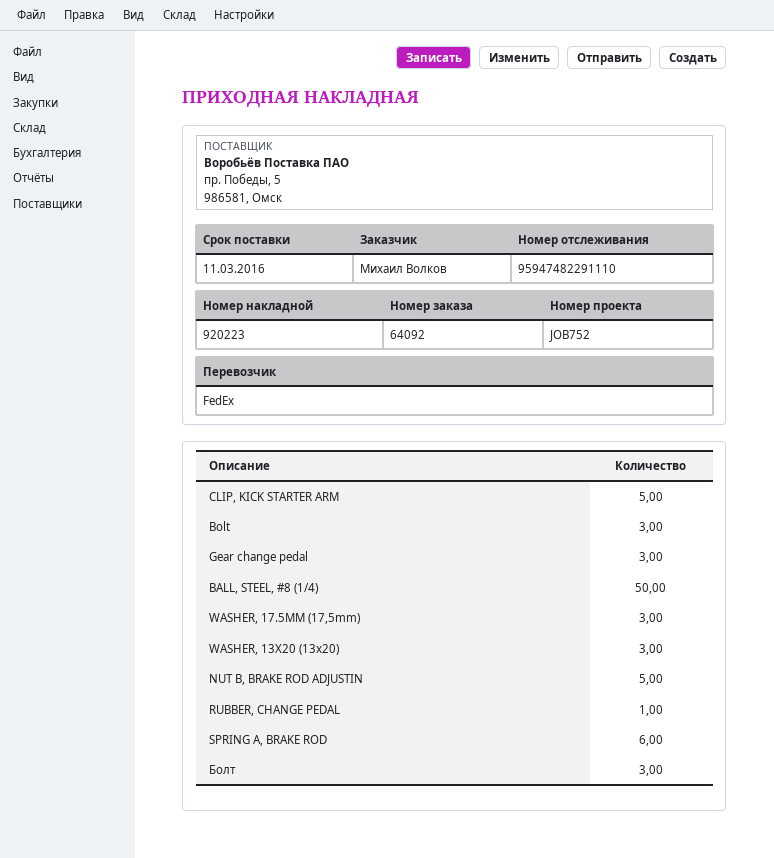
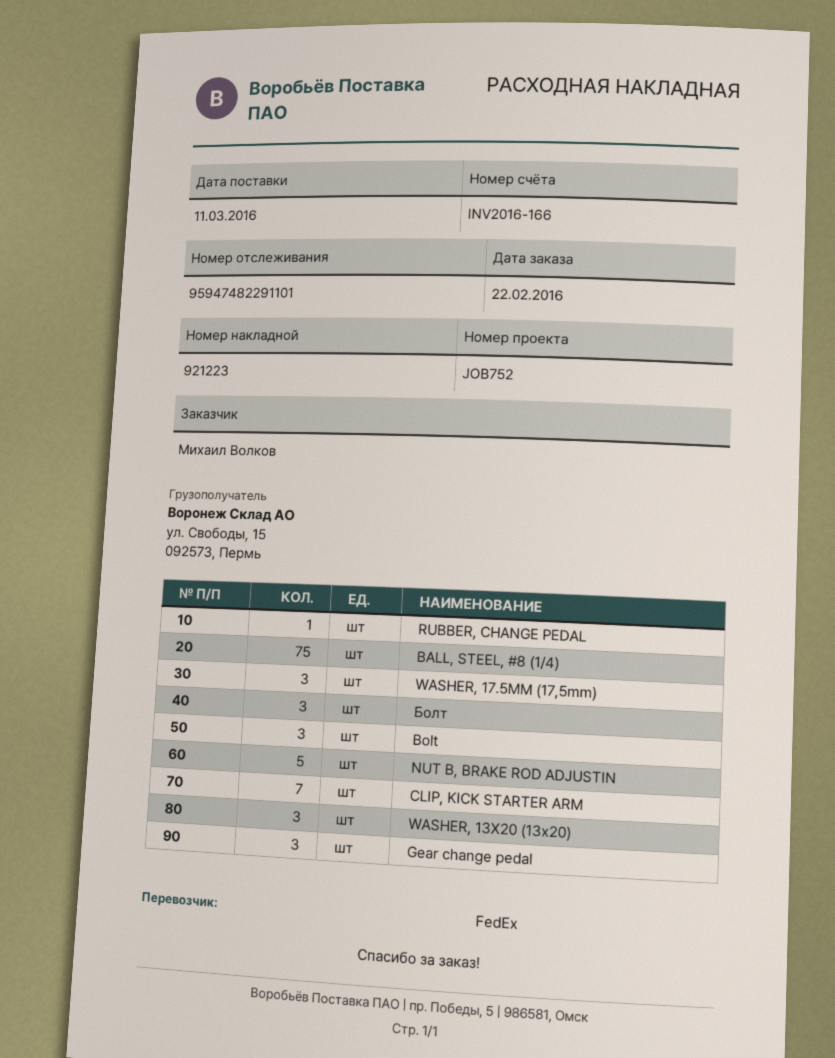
delivery note number: 920223 -> 921223
tracking number: 95947482291110 -> 95947482291101
CLIP, KICK STARTER ARM: 5 -> 7
BALL, STEEL, #8 (1/4): 50 -> 75
SPRING A, BRAKE ROD: 6 -> none

